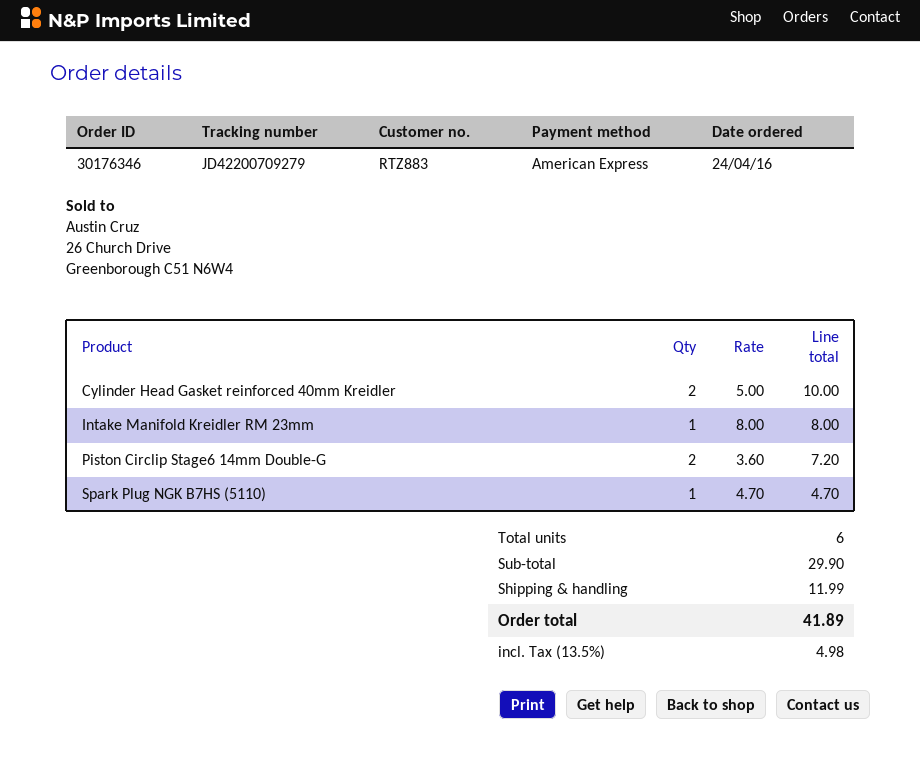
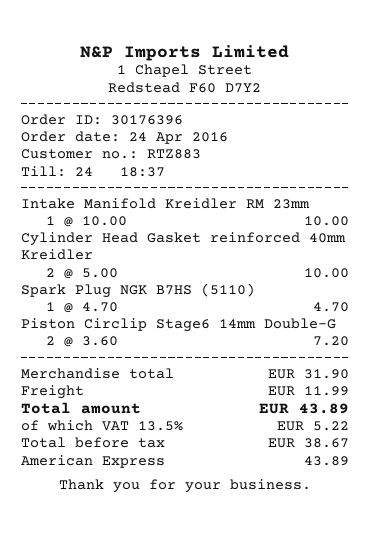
order number: 30176346 -> 30176396
Intake Manifold Kreidler RM 23mm: 1 x 8.00 = 8.00 -> 1 x 10.00 = 10.00
subtotal: 29.90 -> 31.90
tax: 13.5% = 4.98 -> 13.5% = 5.22
total: 41.89 -> 43.89

